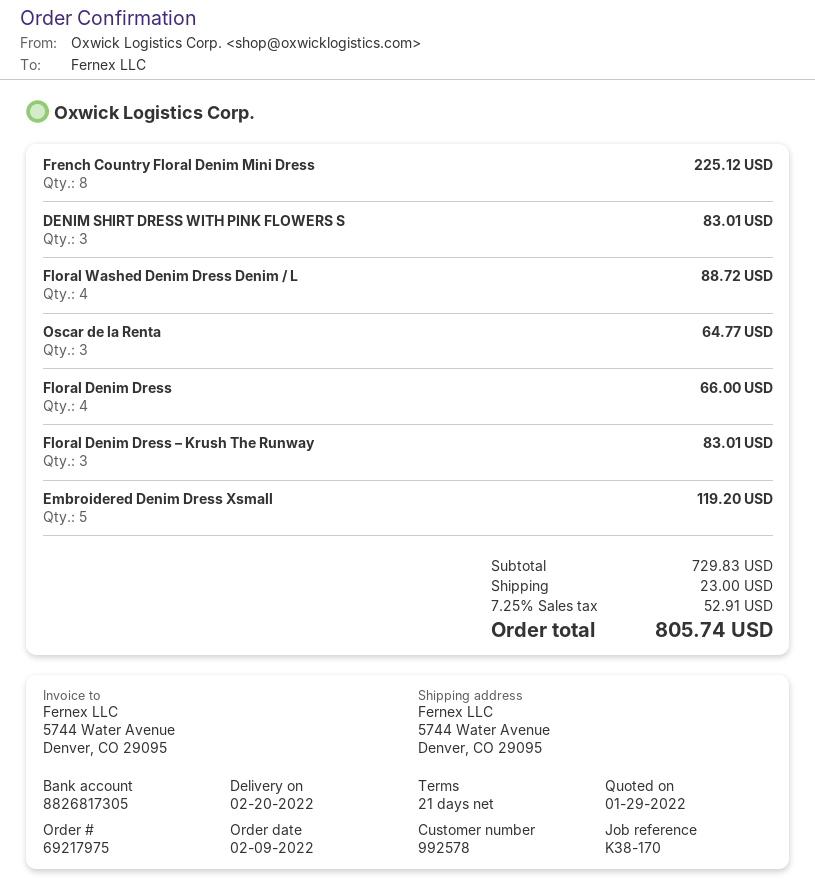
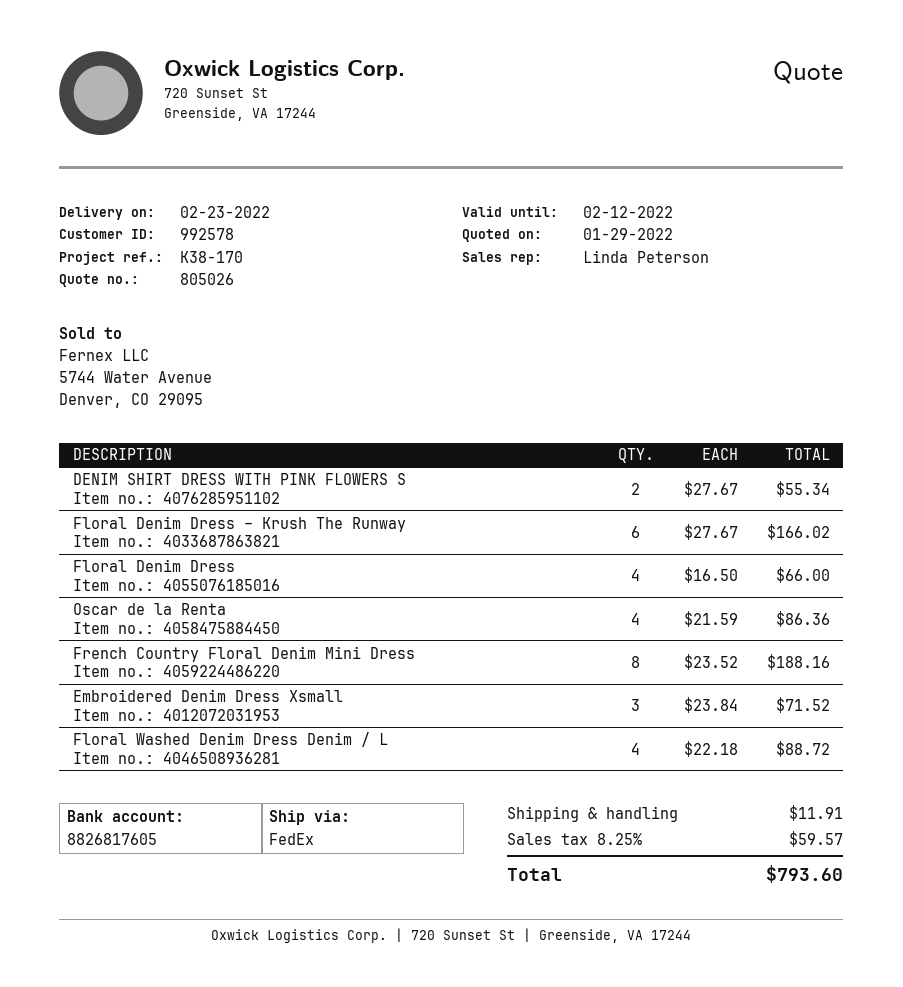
delivery date: 2022-02-20 -> 2022-02-23
bank account: 8826817305 -> 8826817605
French Country Floral Denim Mini Dress: 8 for 225.12 -> 8 for 188.16
DENIM SHIRT DRESS WITH PINK FLOWERS S: 3 for 83.01 -> 2 for 55.34
Oscar de la Renta: 3 for 64.77 -> 4 for 86.36
Floral Denim Dress – Krush The Runway: 3 for 83.01 -> 6 for 166.02
Embroidered Denim Dress Xsmall: 5 for 119.20 -> 3 for 71.52
shipping: 23.00 -> 11.91
tax: 7.25% = 52.91 -> 8.25% = 59.57
total: 805.74 -> 793.60

